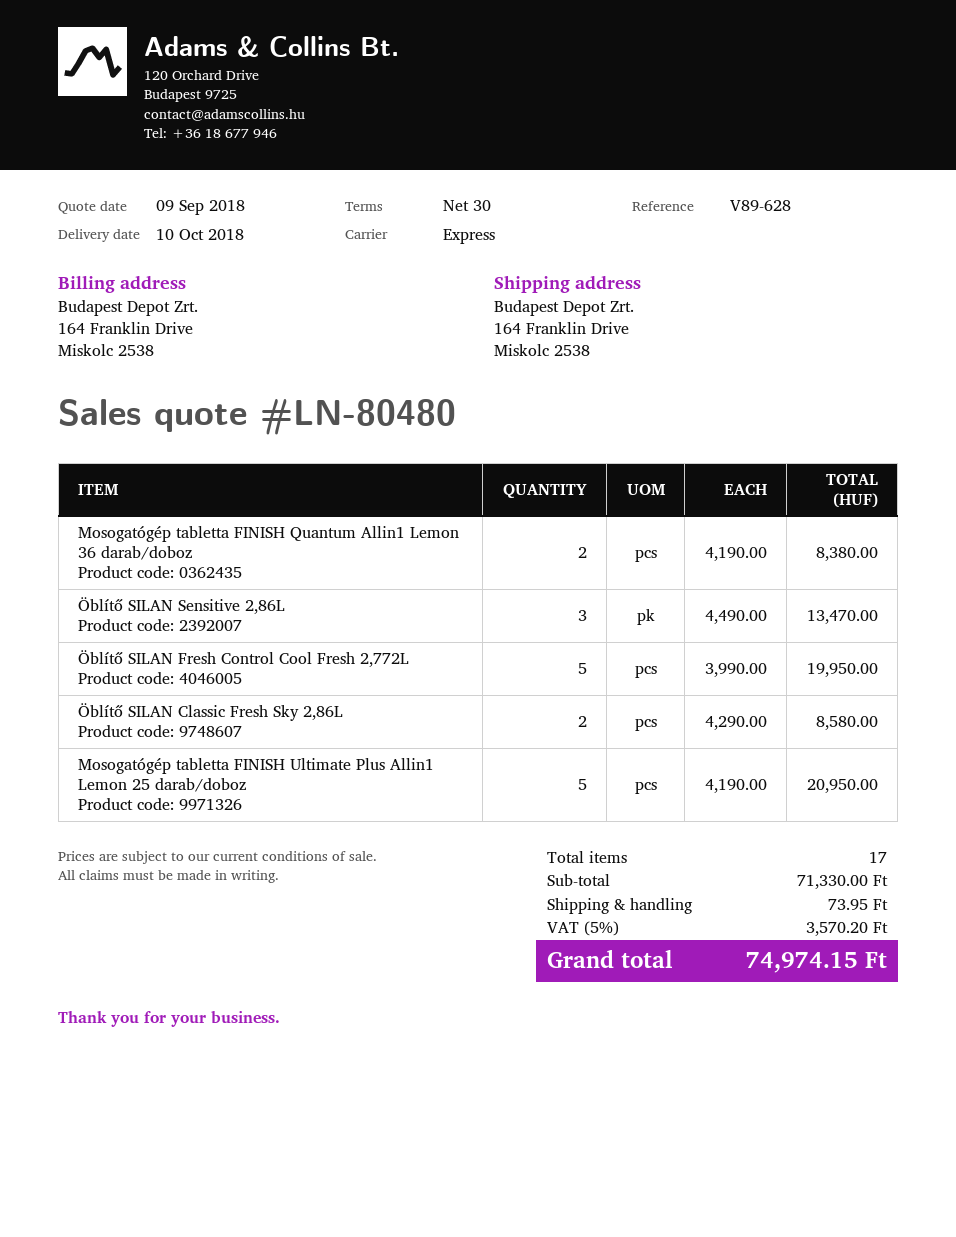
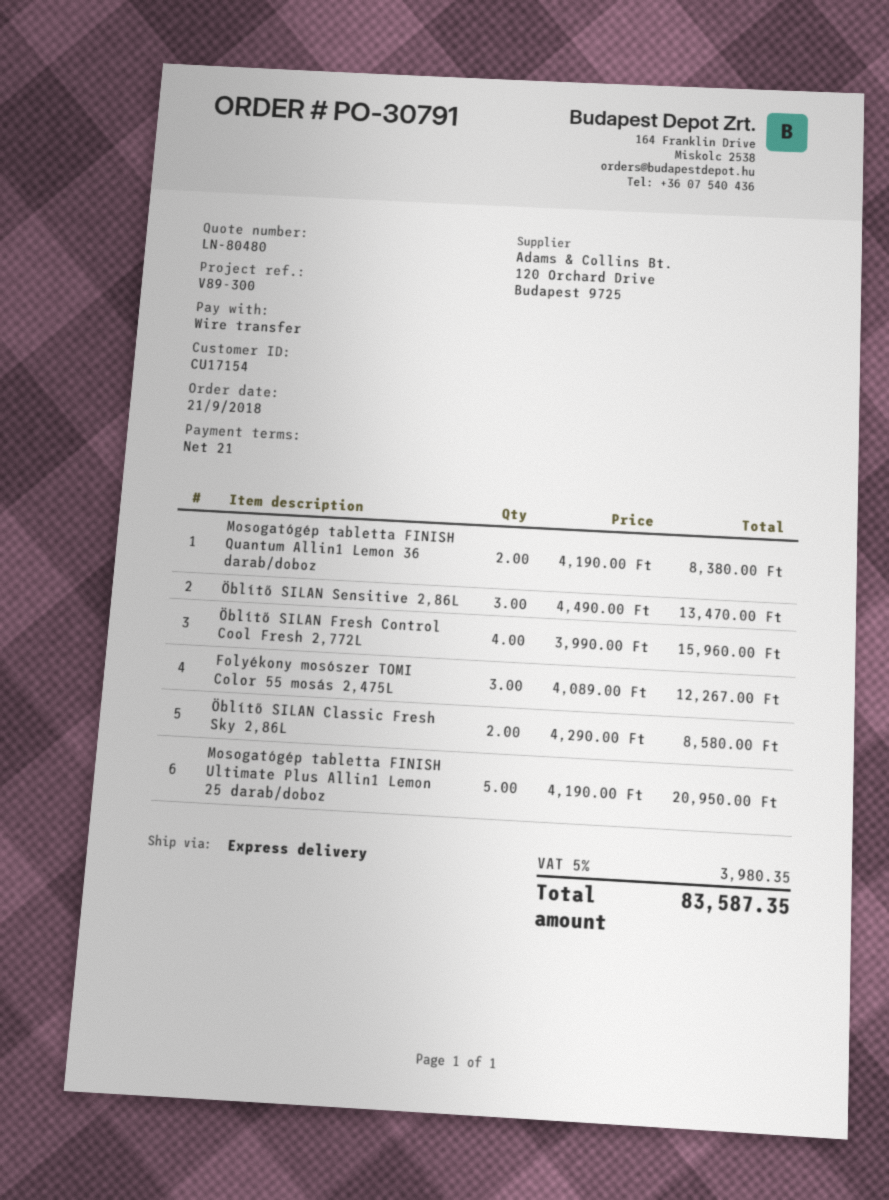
payment terms: 30 days -> 21 days
reference: V89-628 -> V89-300
Öblítő SILAN Fresh Control Cool Fresh 2,772L: 5 x 3990.00 = 19950.00 -> 4 x 3990.00 = 15960.00
Folyékony mosószer TOMI Color 55 mosás 2,475L: none -> 3 x 4089.00 = 12267.00
shipping: 73.95 -> none
tax: 5% = 3570.20 -> 5% = 3980.35
total: 74974.15 -> 83587.35

